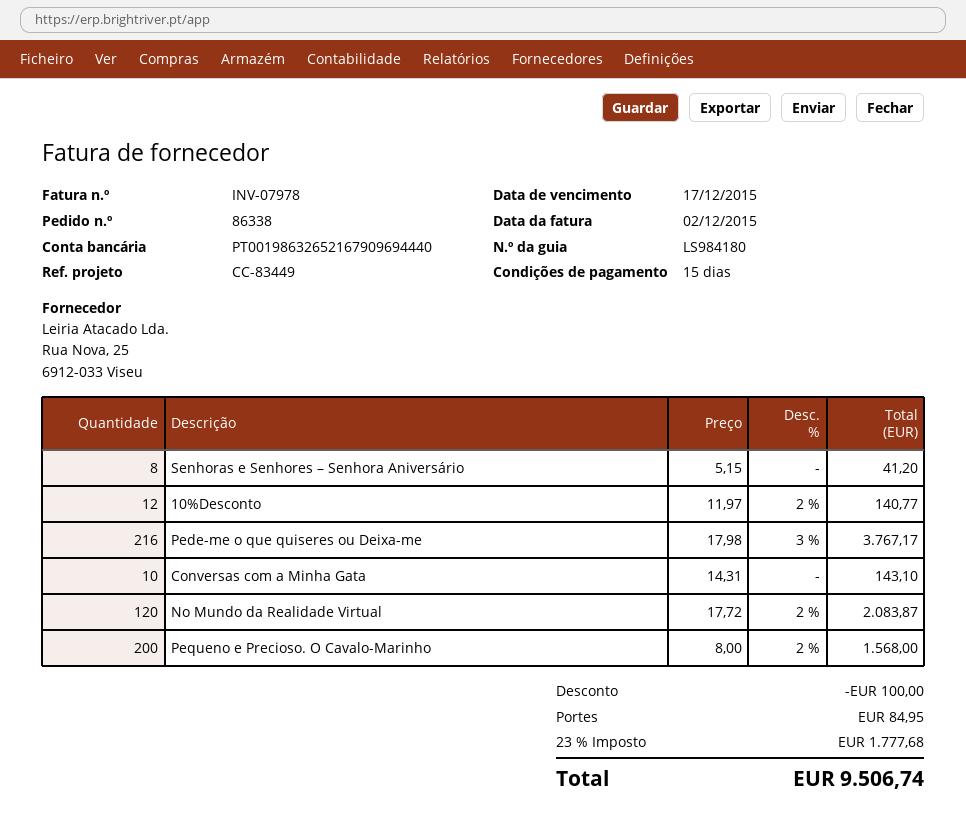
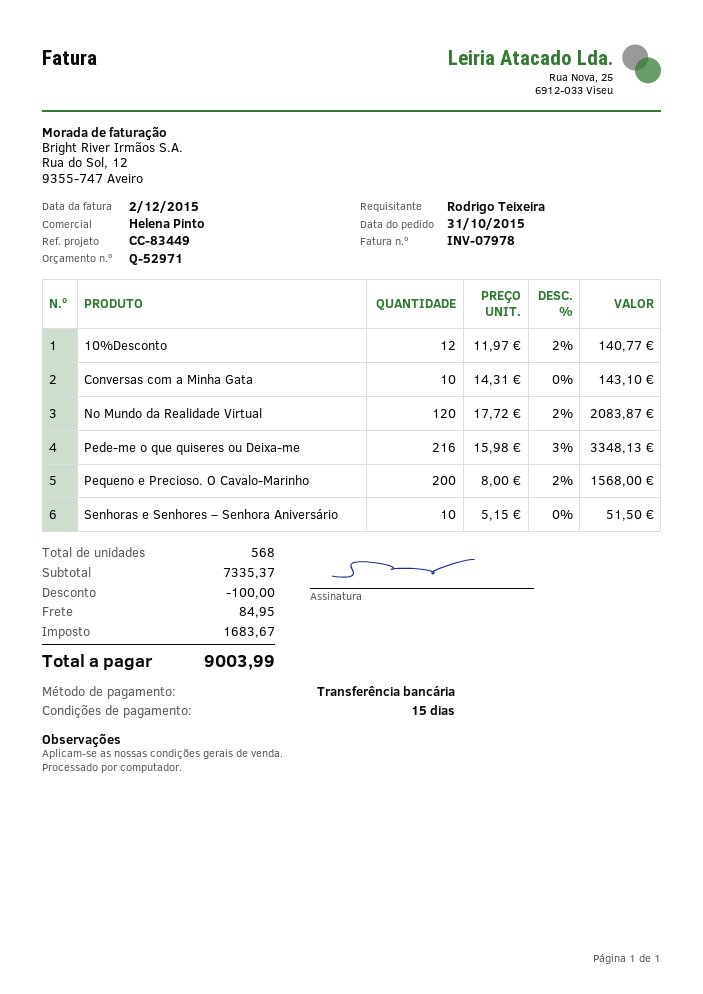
Senhoras e Senhores – Senhora Aniversário: 8 x 5.15 = 41.20 -> 10 x 5.15 = 51.50
Pede-me o que quiseres ou Deixa-me: 216 x 17.98 - 3% = 3767.17 -> 216 x 15.98 - 3% = 3348.13
tax: 1777.68 -> 1683.67
total: 9506.74 -> 9003.99

